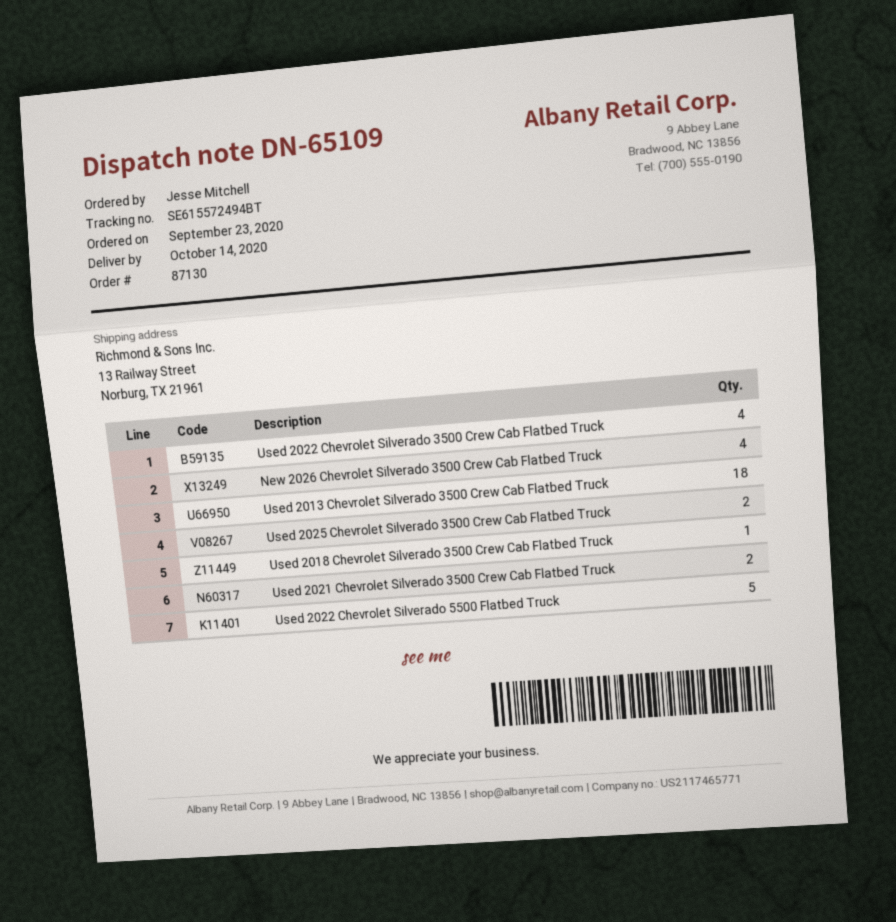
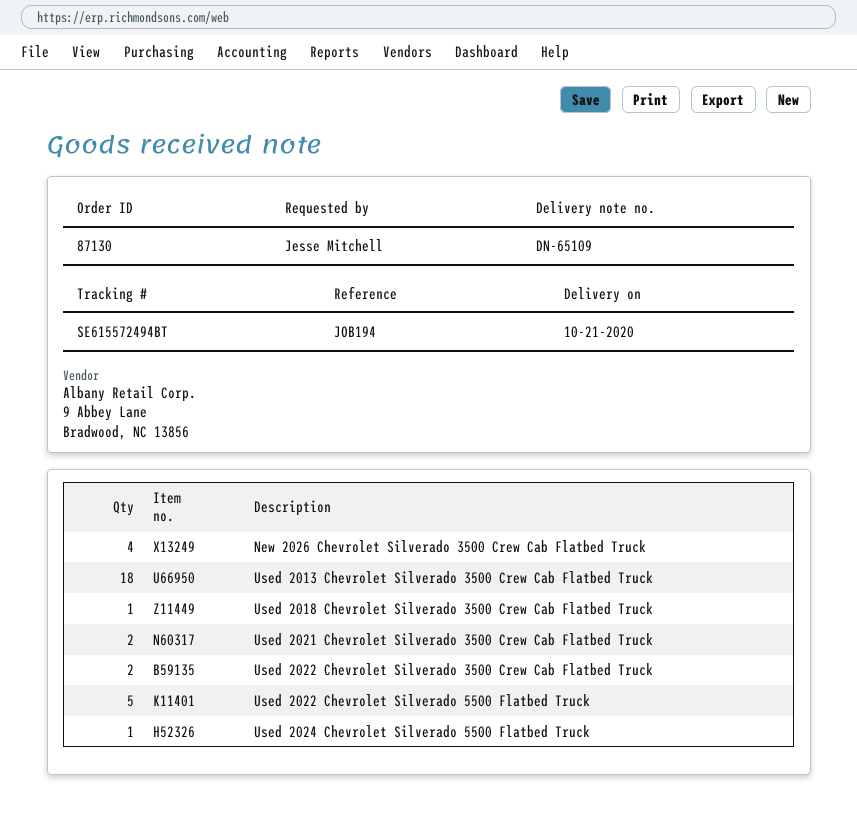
delivery date: 2020-10-14 -> 2020-10-21
Used 2022 Chevrolet Silverado 3500 Crew Cab Flatbed Truck: 4 -> 2
Used 2025 Chevrolet Silverado 3500 Crew Cab Flatbed Truck: 2 -> none
Used 2024 Chevrolet Silverado 5500 Flatbed Truck: none -> 1

